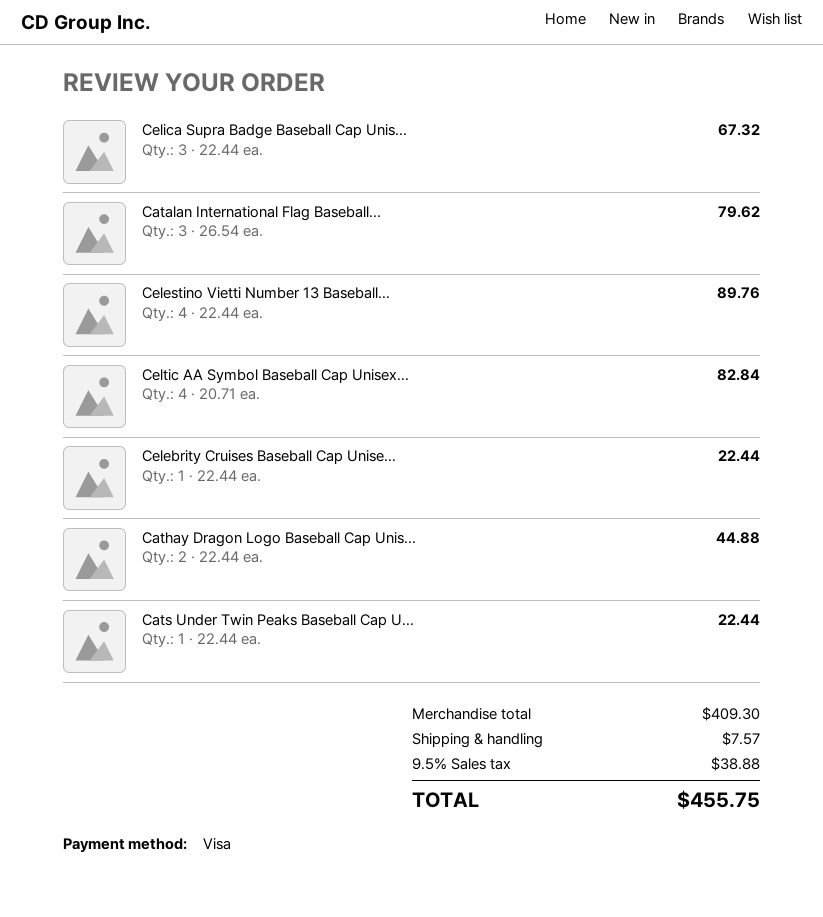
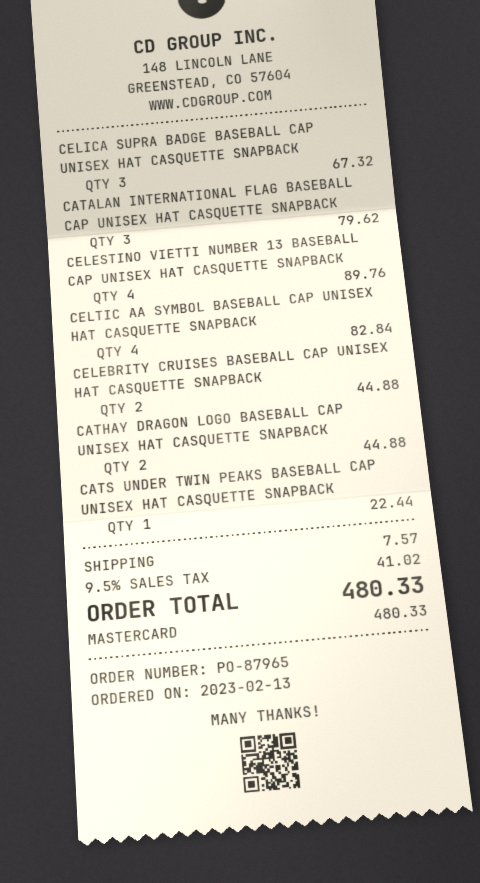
payment method: Visa -> Mastercard
Celebrity Cruises Baseball Cap Unise...: 1 for 22.44 -> 2 for 44.88
tax: 9.5% = 38.88 -> 9.5% = 41.02
total: 455.75 -> 480.33

